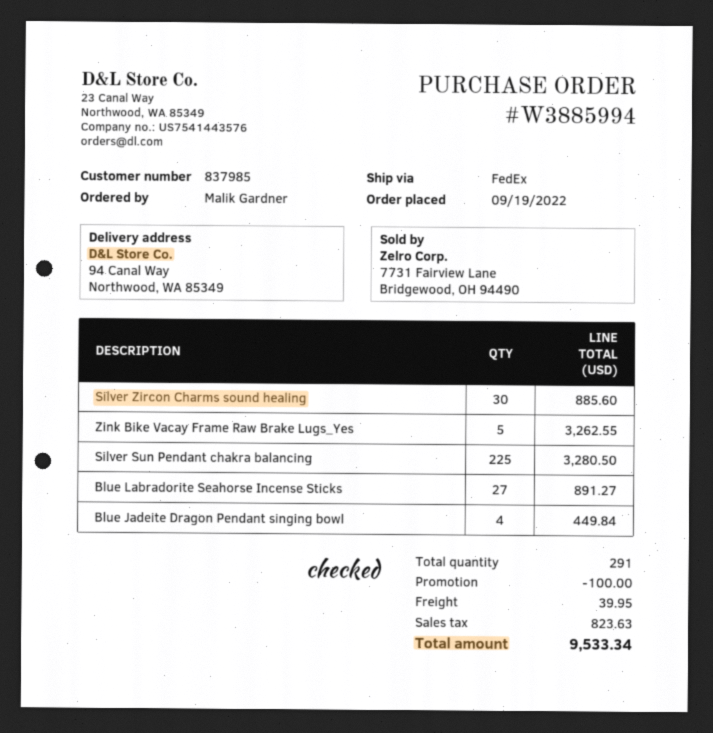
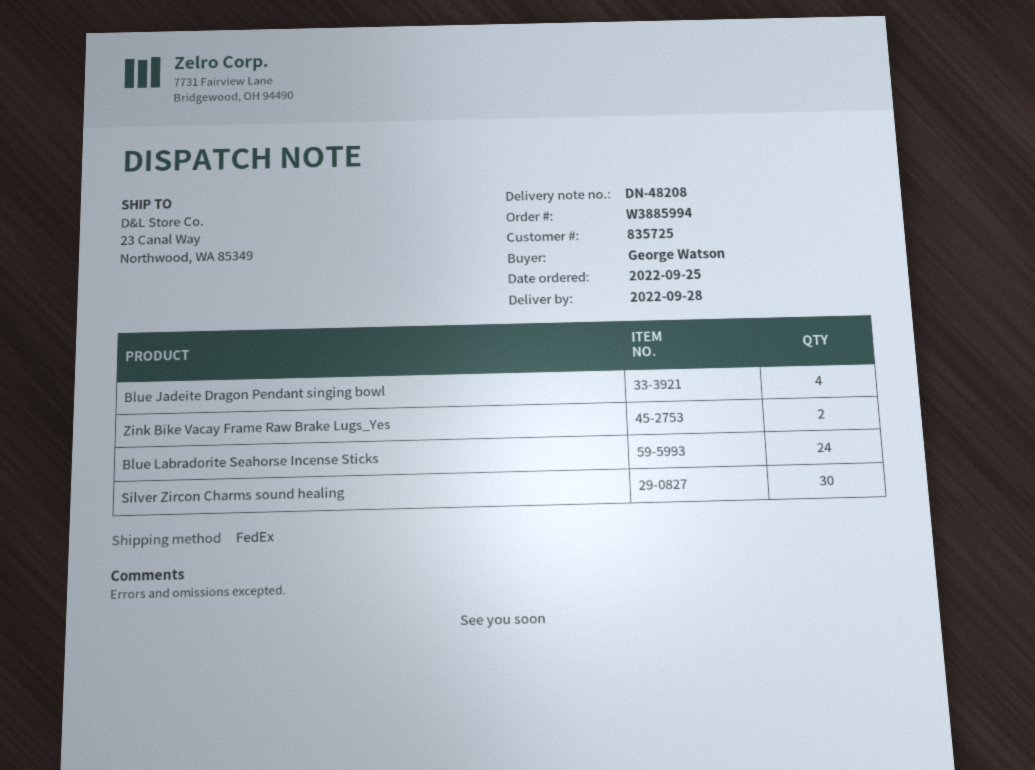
order date: 2022-09-19 -> 2022-09-25
customer number: 837985 -> 835725
ordered by: Malik Gardner -> George Watson
ship to: 94 Canal Way, Northwood, WA 85349 -> 23 Canal Way, Northwood, WA 85349
Zink Bike Vacay Frame Raw Brake Lugs_Yes: 5 -> 2
Silver Sun Pendant chakra balancing: 225 -> none
Blue Labradorite Seahorse Incense Sticks: 27 -> 24

